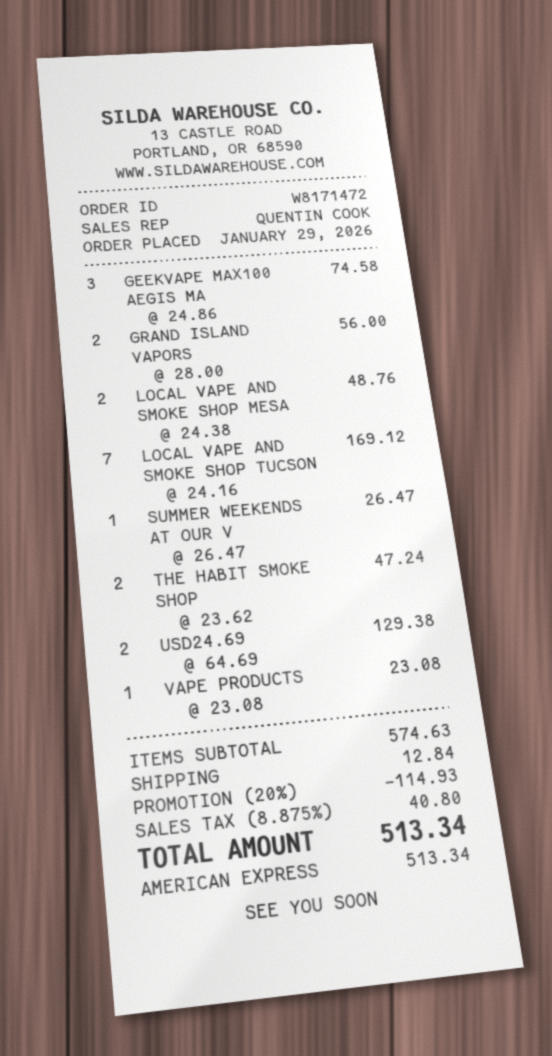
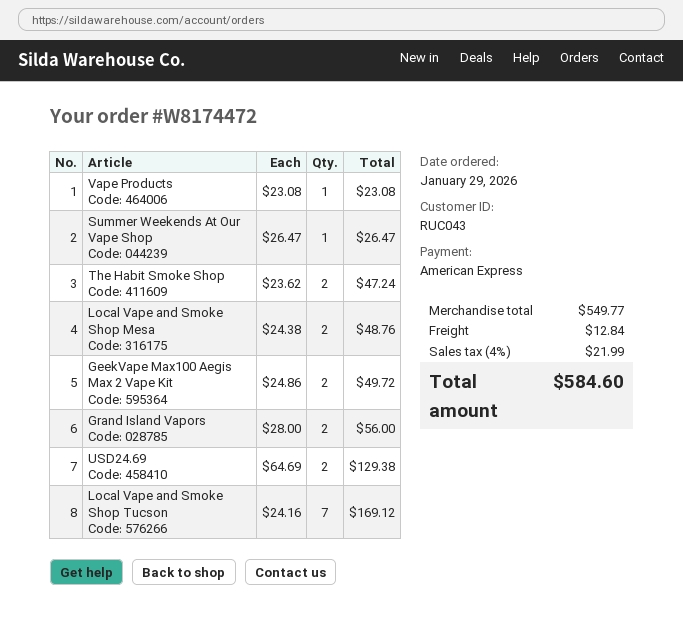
order number: W8171472 -> W8174472
GEEKVAPE MAX100 AEGIS MA: 3 x 24.86 = 74.58 -> 2 x 24.86 = 49.72
subtotal: 574.63 -> 549.77
discount: 20% = 114.93 -> none
tax: 8.875% = 40.80 -> 4% = 21.99
total: 513.34 -> 584.60

